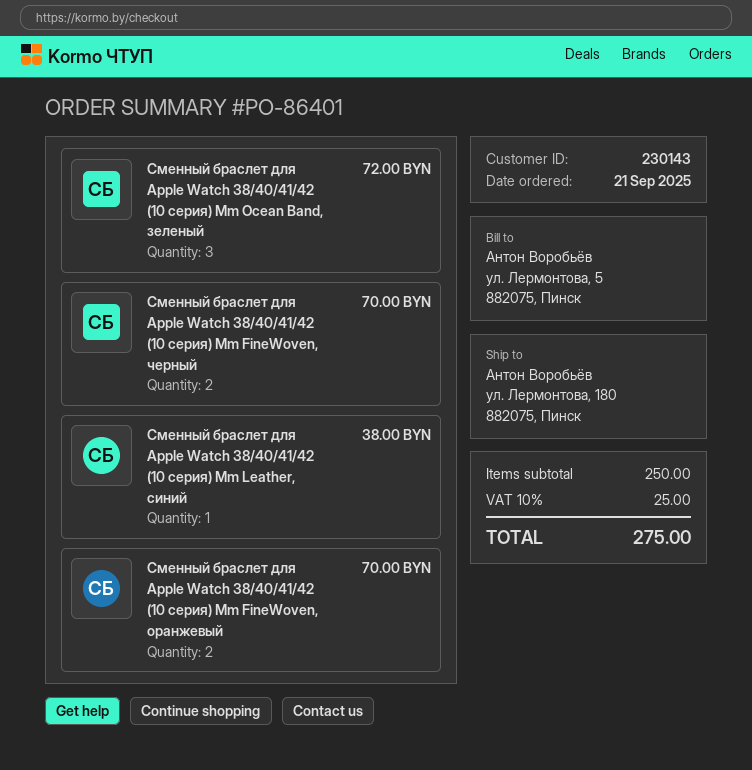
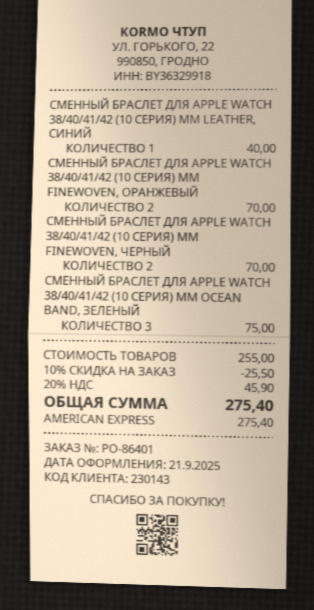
Сменный браслет для Apple Watch 38/40/41/42 (10 серия) Mm Ocean Band, зеленый: 3 for 72.00 -> 3 for 75.00
Сменный браслет для Apple Watch 38/40/41/42 (10 серия) Mm Leather, синий: 1 for 38.00 -> 1 for 40.00
subtotal: 250.00 -> 255.00
discount: none -> 10% = 25.50
tax: 10% = 25.00 -> 20% = 45.90
total: 275.00 -> 275.40

